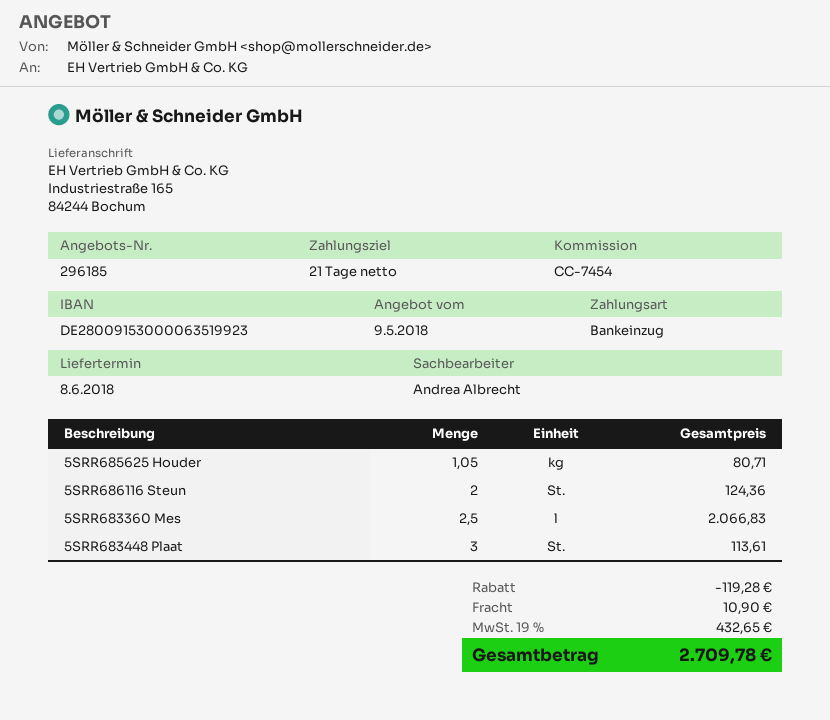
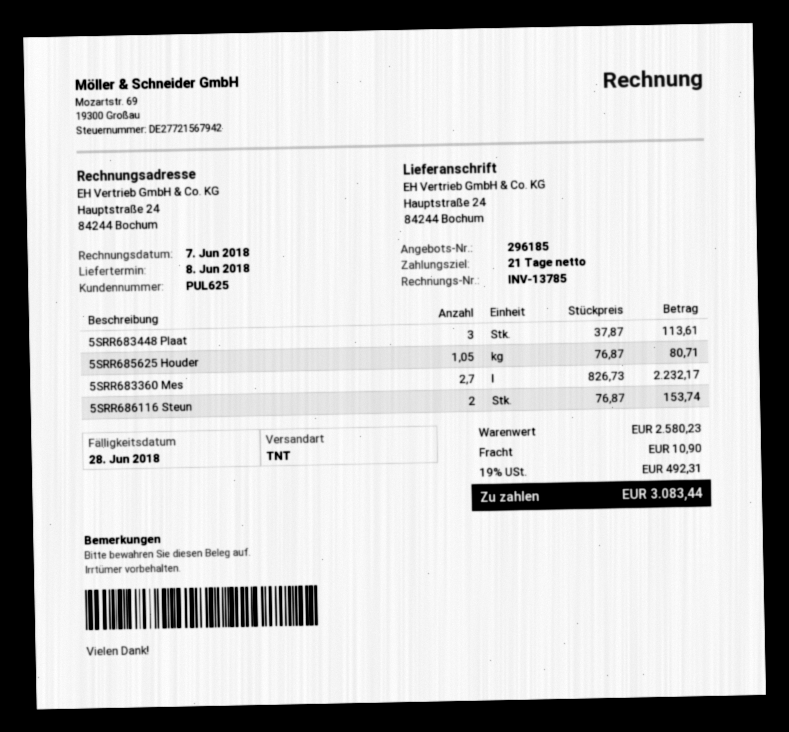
ship to: Industriestraße 165, 84244 Bochum -> Hauptstraße 24, 84244 Bochum
5SRR686116 Steun: 2 for 124.36 -> 2 for 153.74
5SRR683360 Mes: 2.5 for 2066.83 -> 2.7 for 2232.17
discount: 119.28 -> none
tax: 19% = 432.65 -> 19% = 492.31
total: 2709.78 -> 3083.44

